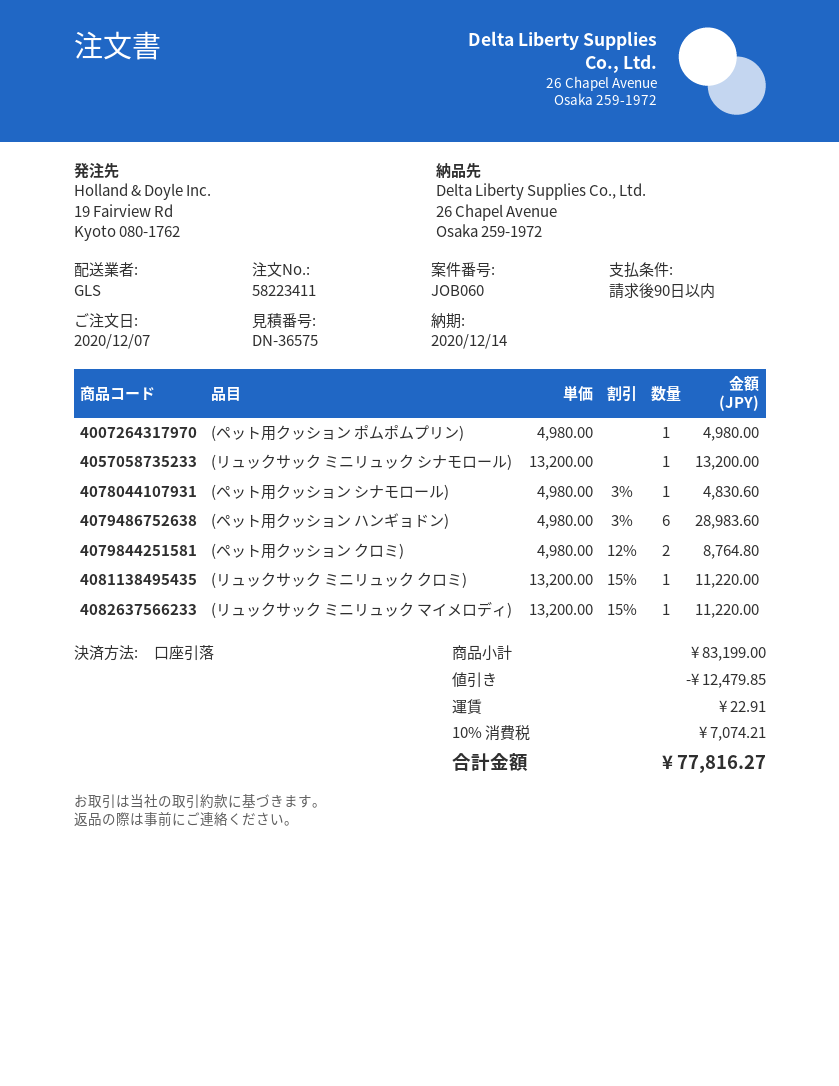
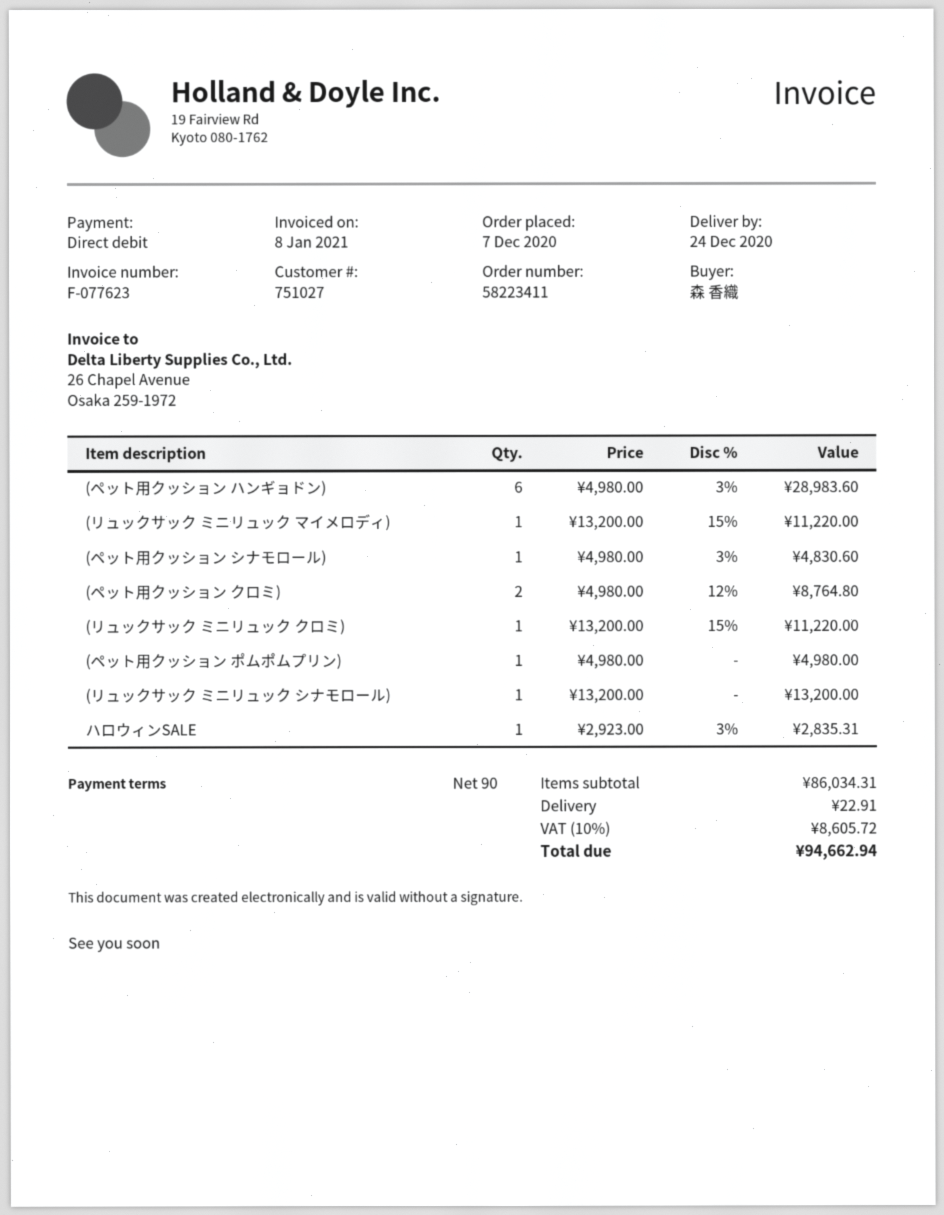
delivery date: 2020-12-14 -> 2020-12-24
ハロウィンSALE: none -> 1 x 2923.00 - 3% = 2835.31
subtotal: 83199.00 -> 86034.31
discount: 12479.85 -> none
tax: 10% = 7074.21 -> 10% = 8605.72
total: 77816.27 -> 94662.94

